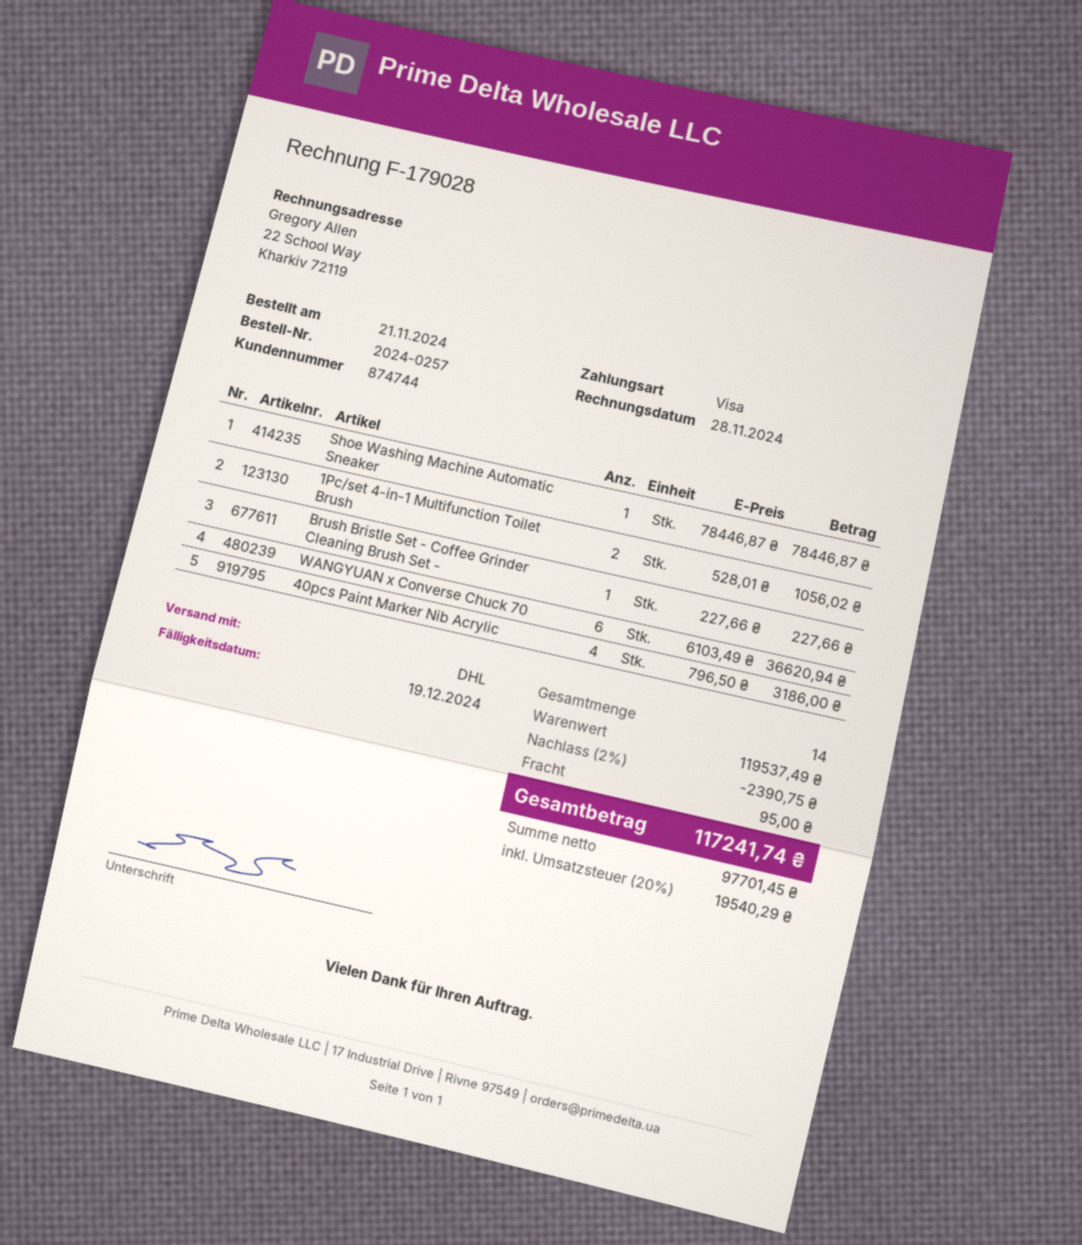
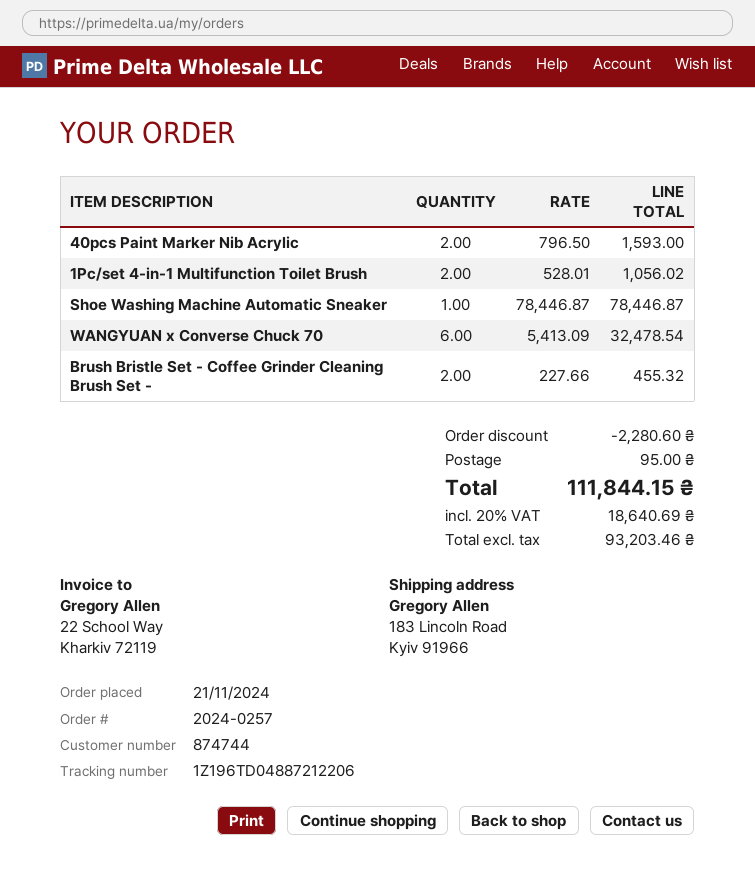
Brush Bristle Set - Coffee Grinder Cleaning Brush Set -: 1 x 227.66 = 227.66 -> 2 x 227.66 = 455.32
WANGYUAN x Converse Chuck 70: 6 x 6103.49 = 36620.94 -> 6 x 5413.09 = 32478.54
40pcs Paint Marker Nib Acrylic: 4 x 796.50 = 3186.00 -> 2 x 796.50 = 1593.00
discount: 2390.75 -> 2280.60
net: 97701.45 -> 93203.46
tax: 20% = 19540.29 -> 20% = 18640.69
total: 117241.74 -> 111844.15

